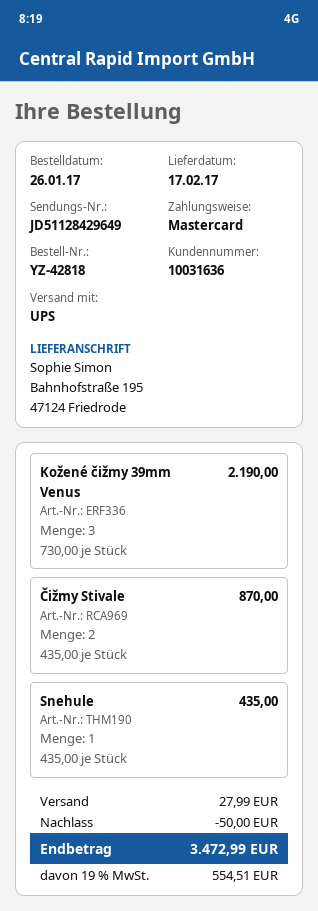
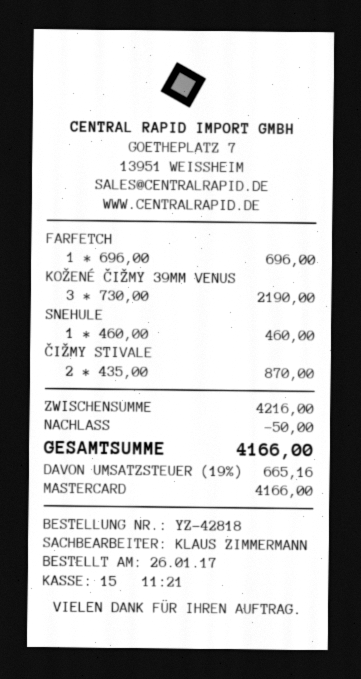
Snehule: 1 x 435.00 = 435.00 -> 1 x 460.00 = 460.00
FARFETCH: none -> 1 x 696.00 = 696.00
shipping: 27.99 -> none
tax: 19% = 554.51 -> 19% = 665.16
total: 3472.99 -> 4166.00

